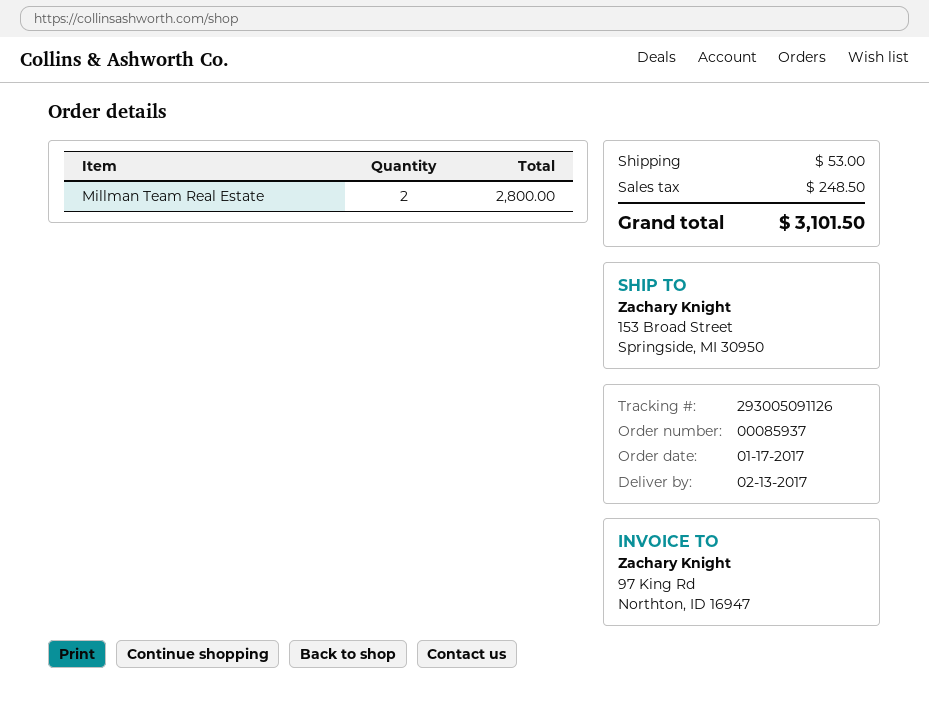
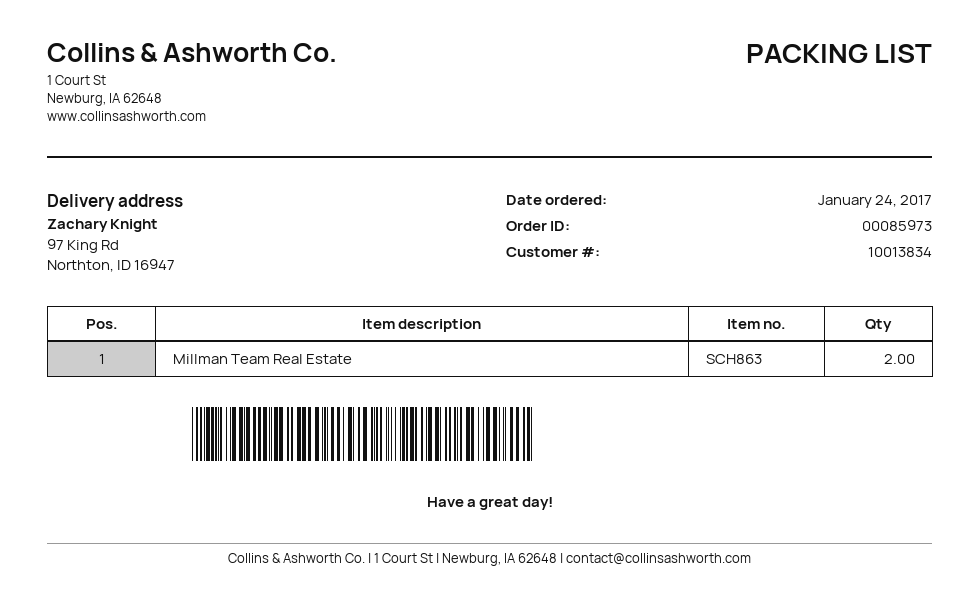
order number: 00085937 -> 00085973
order date: 2017-01-17 -> 2017-01-24
ship to: 153 Broad Street, Springside, MI 30950 -> 97 King Rd, Northton, ID 16947

